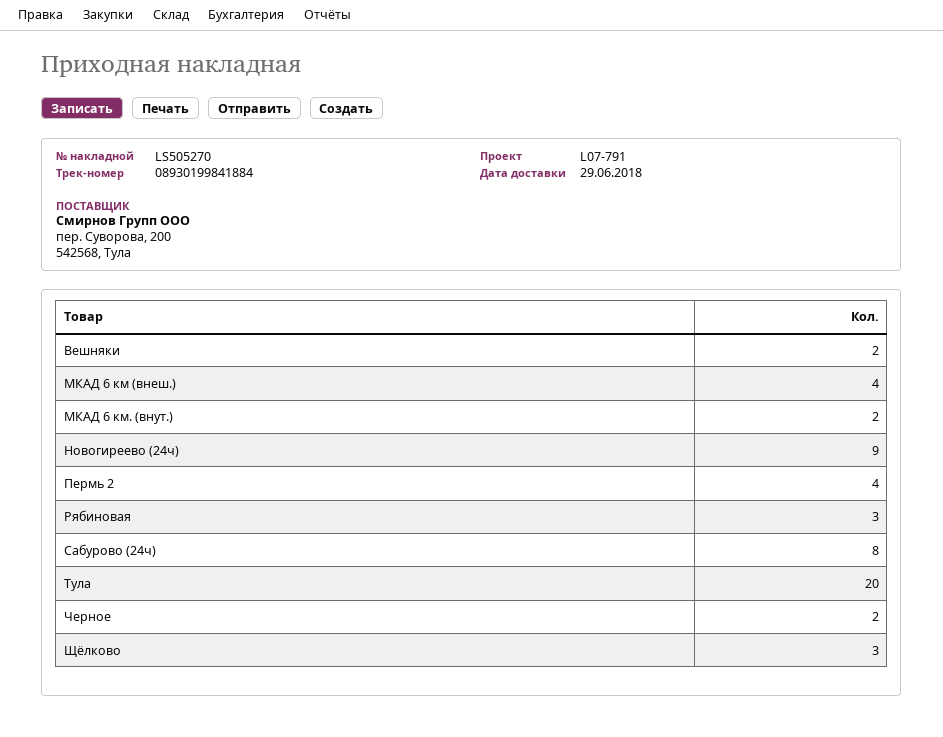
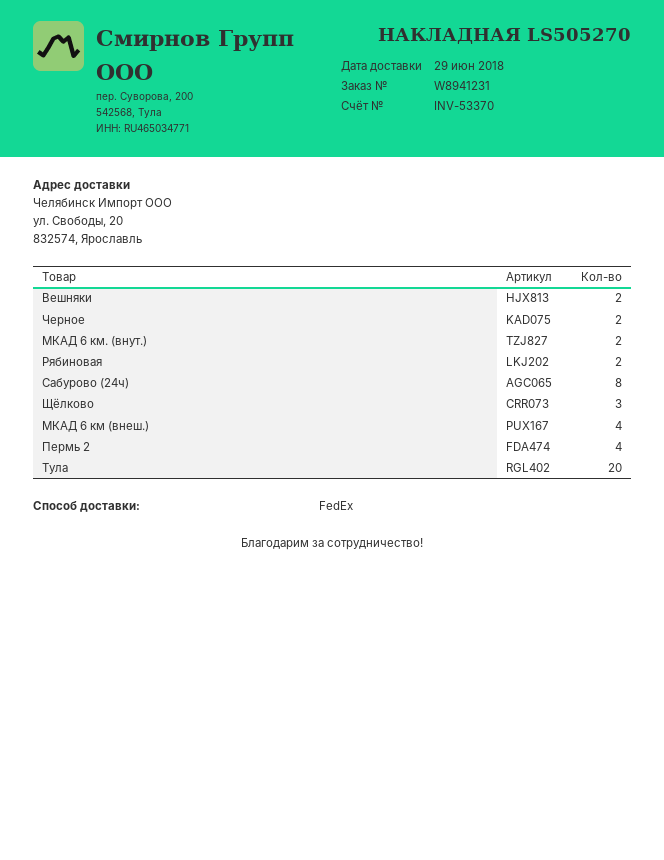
Новогиреево (24ч): 9 -> none
Рябиновая: 3 -> 2

